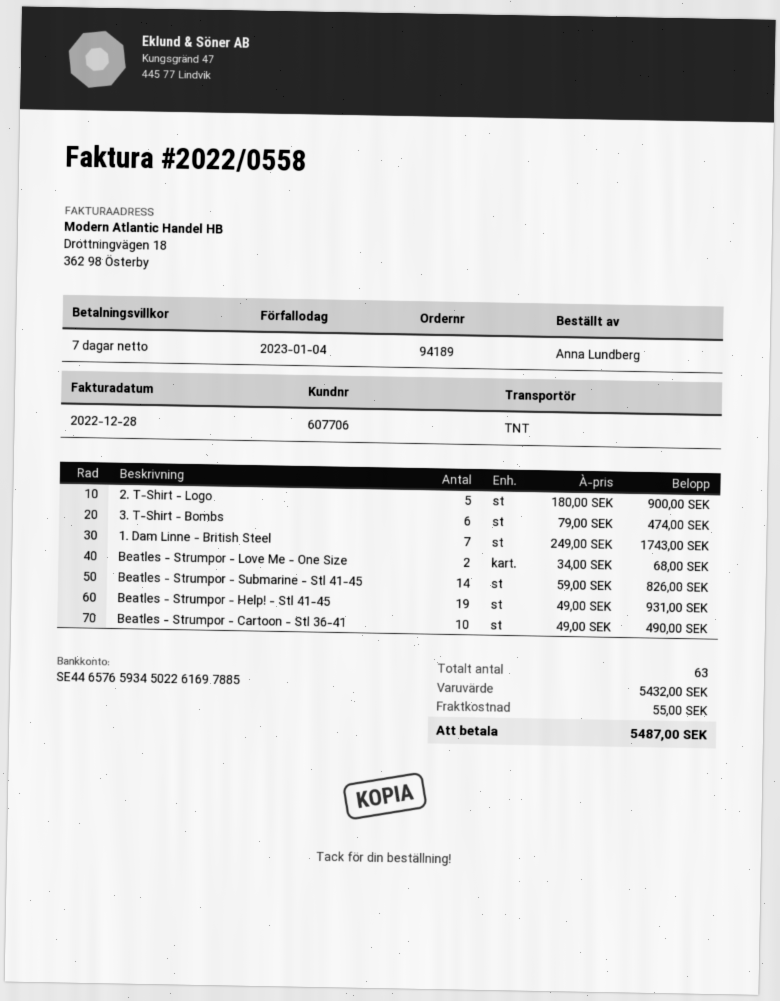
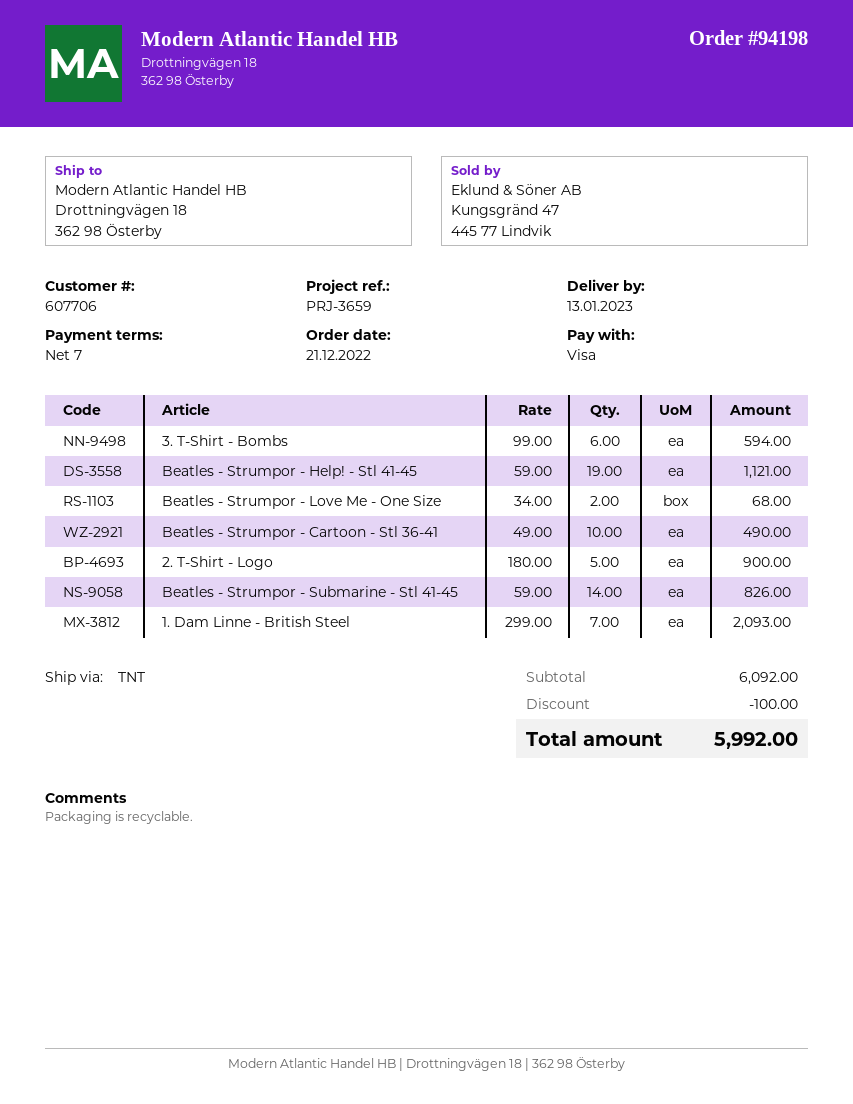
order number: 94189 -> 94198
3. T-Shirt - Bombs: 6 x 79.00 = 474.00 -> 6 x 99.00 = 594.00
1. Dam Linne - British Steel: 7 x 249.00 = 1743.00 -> 7 x 299.00 = 2093.00
Beatles - Strumpor - Help! - Stl 41-45: 19 x 49.00 = 931.00 -> 19 x 59.00 = 1121.00
subtotal: 5432.00 -> 6092.00
discount: none -> 100.00
shipping: 55.00 -> none
total: 5487.00 -> 5992.00

